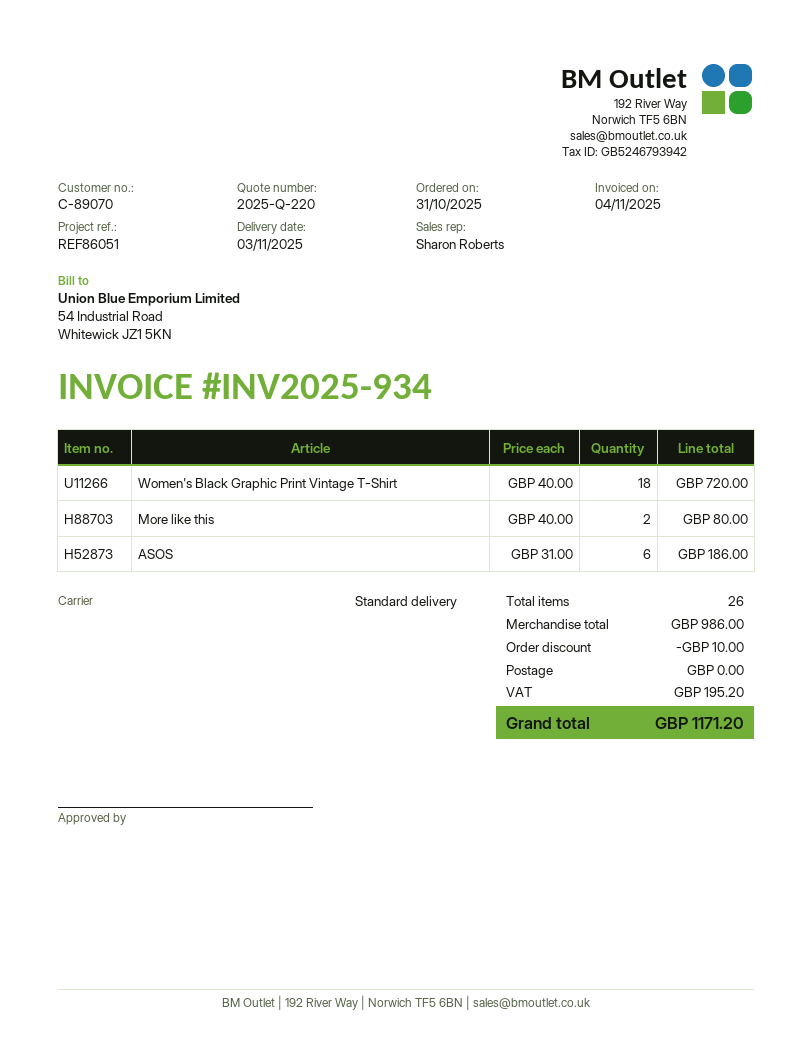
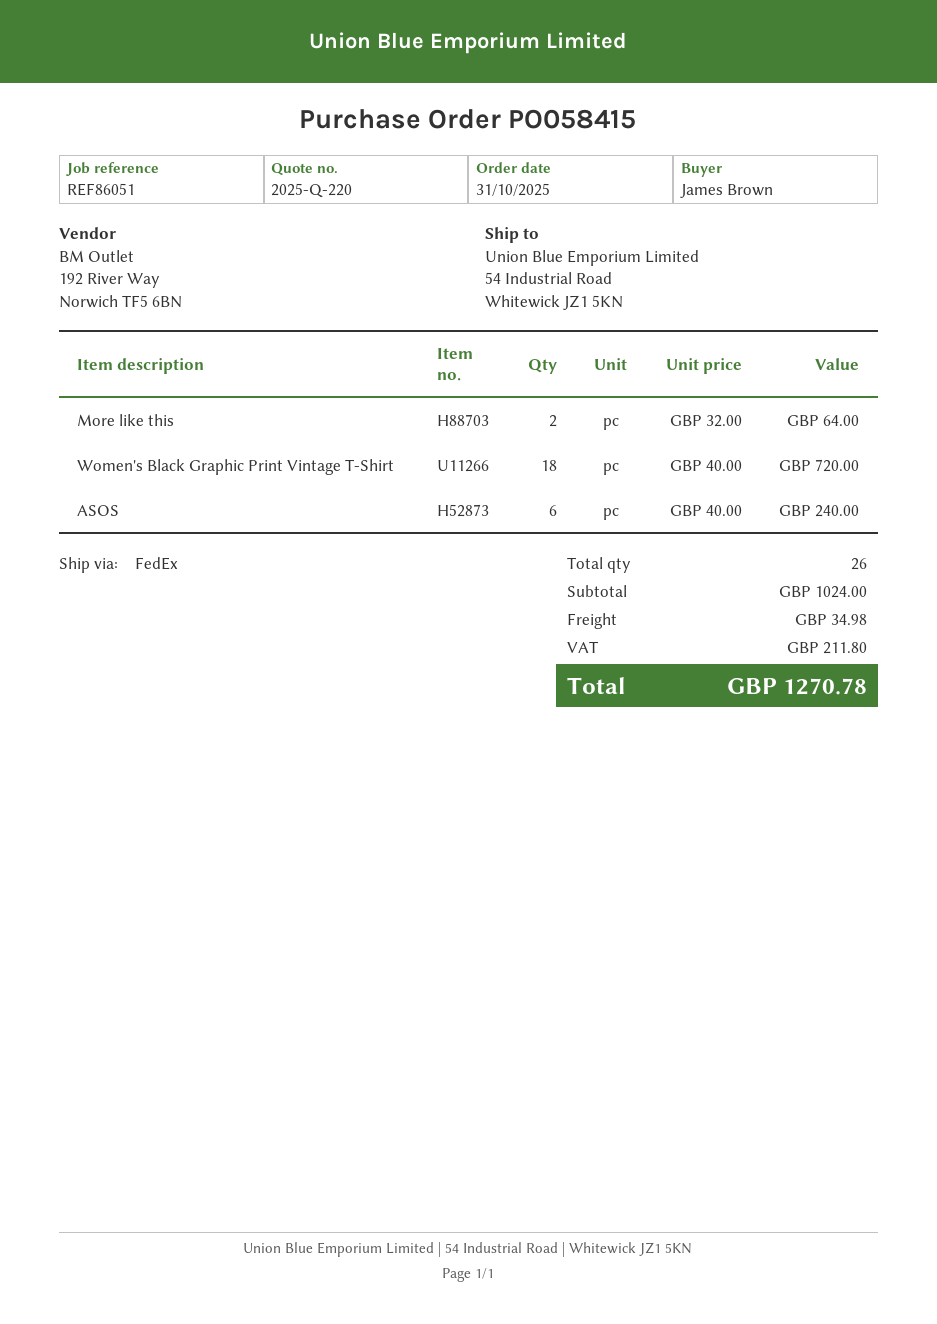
shipping method: standard -> FedEx
More like this: 2 x 40.00 = 80.00 -> 2 x 32.00 = 64.00
ASOS: 6 x 31.00 = 186.00 -> 6 x 40.00 = 240.00
subtotal: 986.00 -> 1024.00
discount: 10.00 -> none
shipping: 0.00 -> 34.98
tax: 195.20 -> 211.80
total: 1171.20 -> 1270.78

